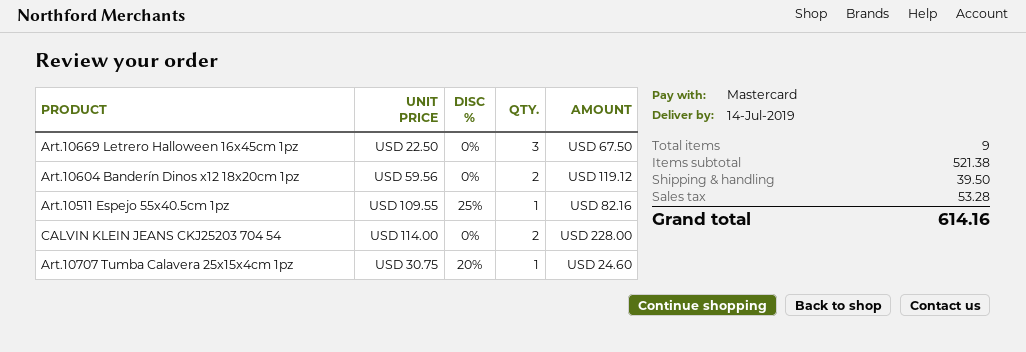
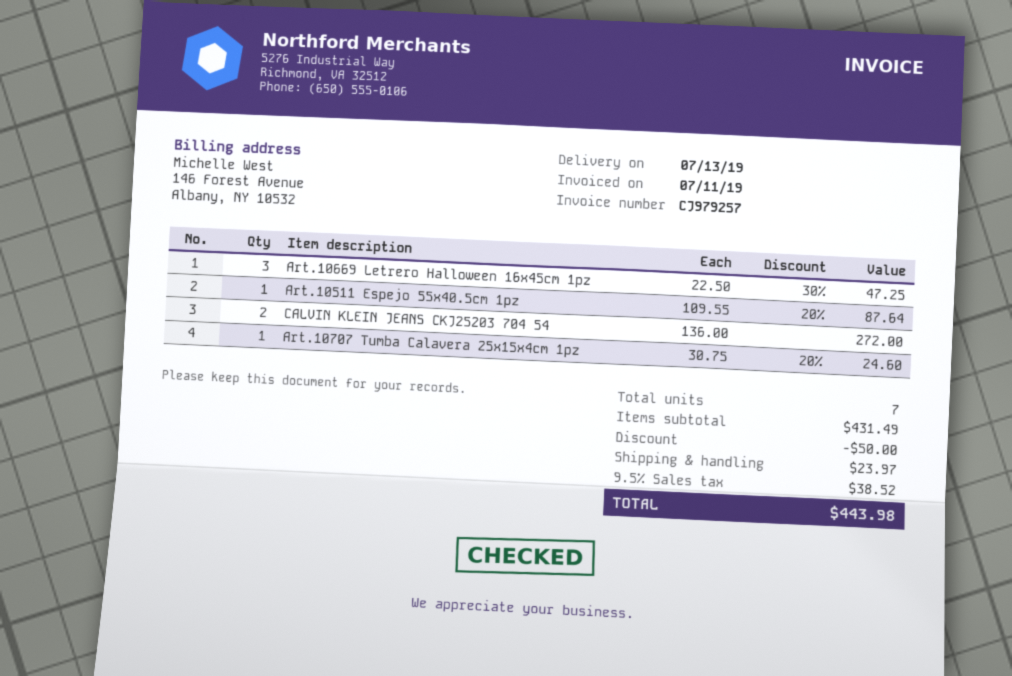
delivery date: 2019-07-14 -> 2019-07-13
Art.10669 Letrero Halloween 16x45cm 1pz: 3 x 22.50 = 67.50 -> 3 x 22.50 - 30% = 47.25
Art.10604 Banderín Dinos x12 18x20cm 1pz: 2 x 59.56 = 119.12 -> none
Art.10511 Espejo 55x40.5cm 1pz: 1 x 109.55 - 25% = 82.16 -> 1 x 109.55 - 20% = 87.64
CALVIN KLEIN JEANS CKJ25203 704 54: 2 x 114.00 = 228.00 -> 2 x 136.00 = 272.00
total quantity: 9 -> 7
subtotal: 521.38 -> 431.49
discount: none -> 50.00
shipping: 39.50 -> 23.97
tax: 53.28 -> 38.52
total: 614.16 -> 443.98

